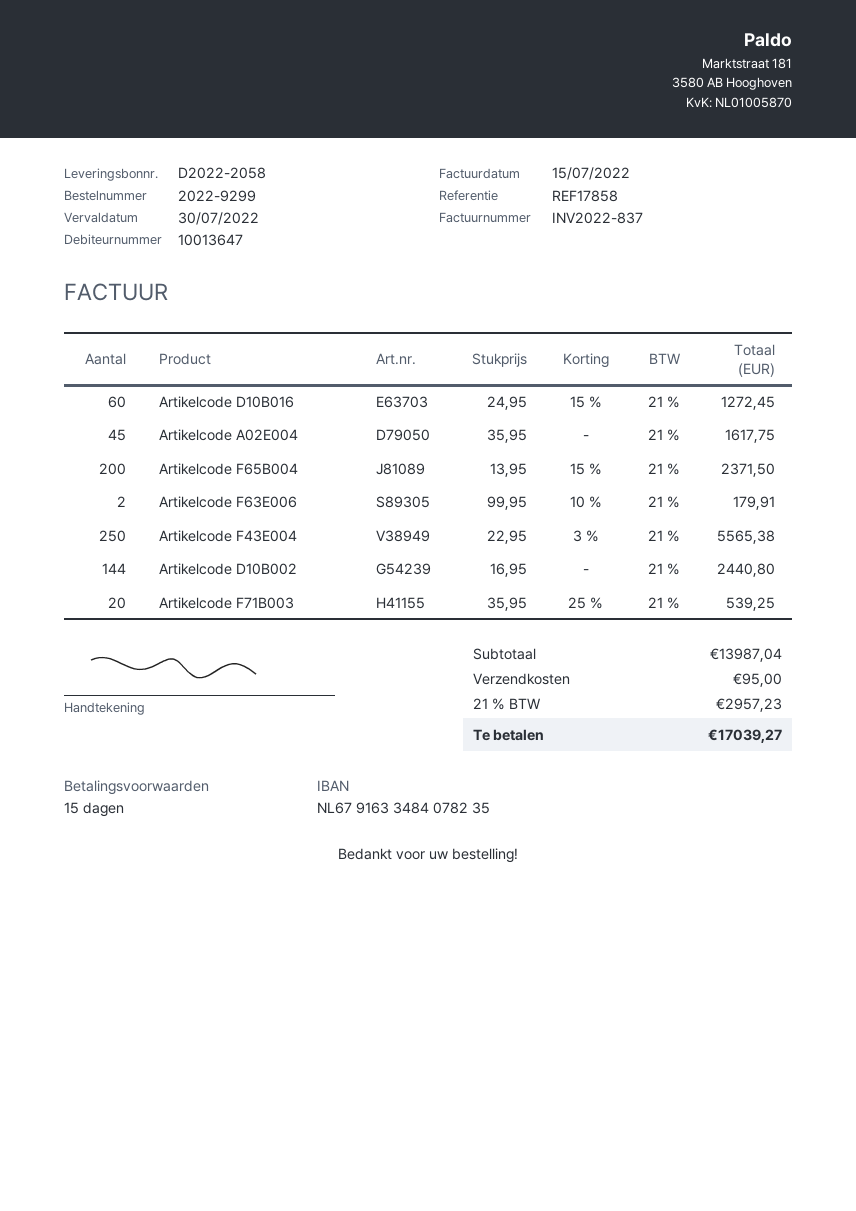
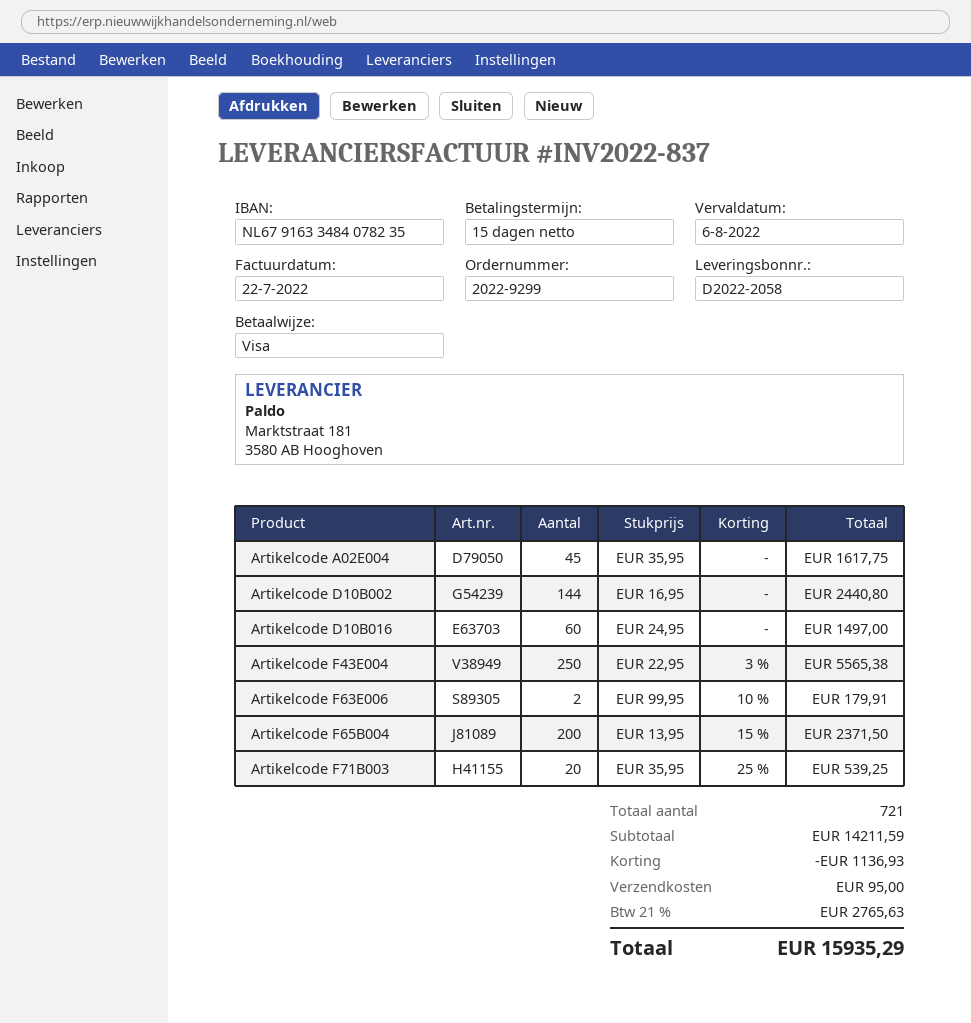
invoice date: 2022-07-15 -> 2022-07-22
due date: 2022-07-30 -> 2022-08-06
Artikelcode D10B016: 60 x 24.95 - 15% = 1272.45 -> 60 x 24.95 = 1497.00
subtotal: 13987.04 -> 14211.59
discount: none -> 1136.93
tax: 21% = 2957.23 -> 21% = 2765.63
total: 17039.27 -> 15935.29

